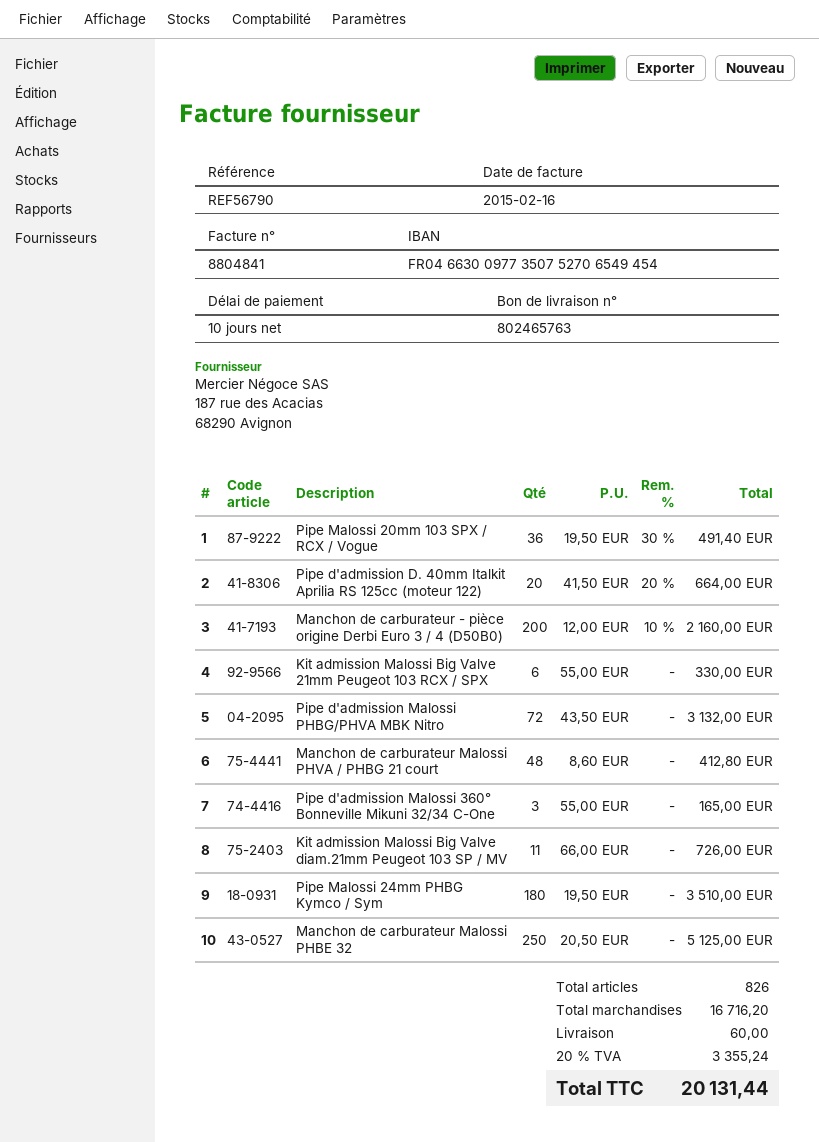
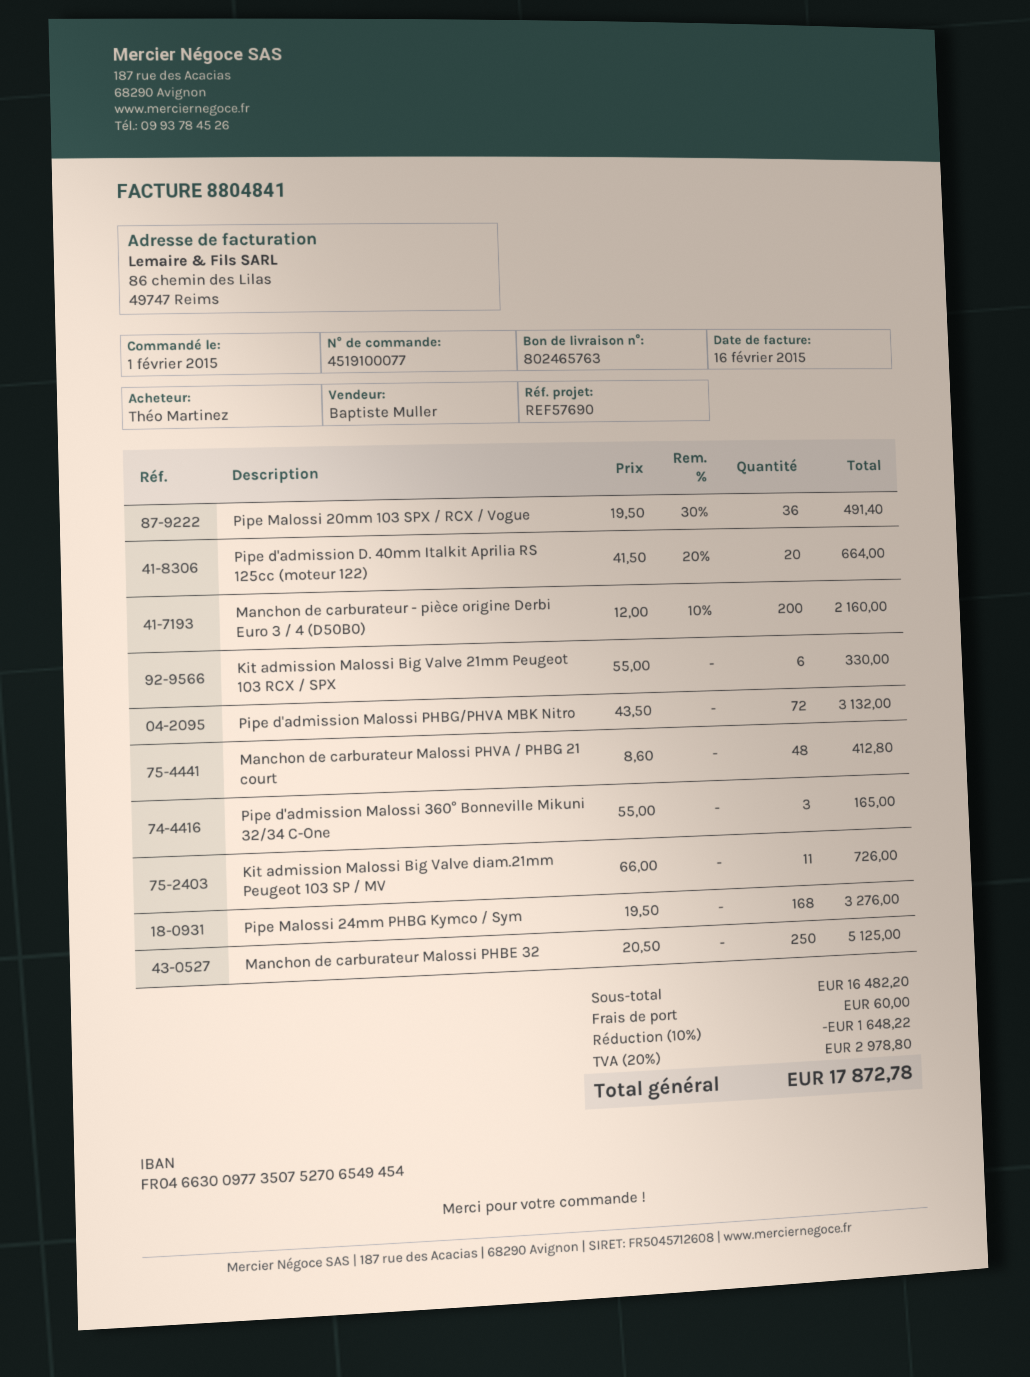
reference: REF56790 -> REF57690
Pipe Malossi 24mm PHBG Kymco / Sym: 180 x 19.50 = 3510.00 -> 168 x 19.50 = 3276.00
subtotal: 16716.20 -> 16482.20
discount: none -> 10% = 1648.22
tax: 20% = 3355.24 -> 20% = 2978.80
total: 20131.44 -> 17872.78

